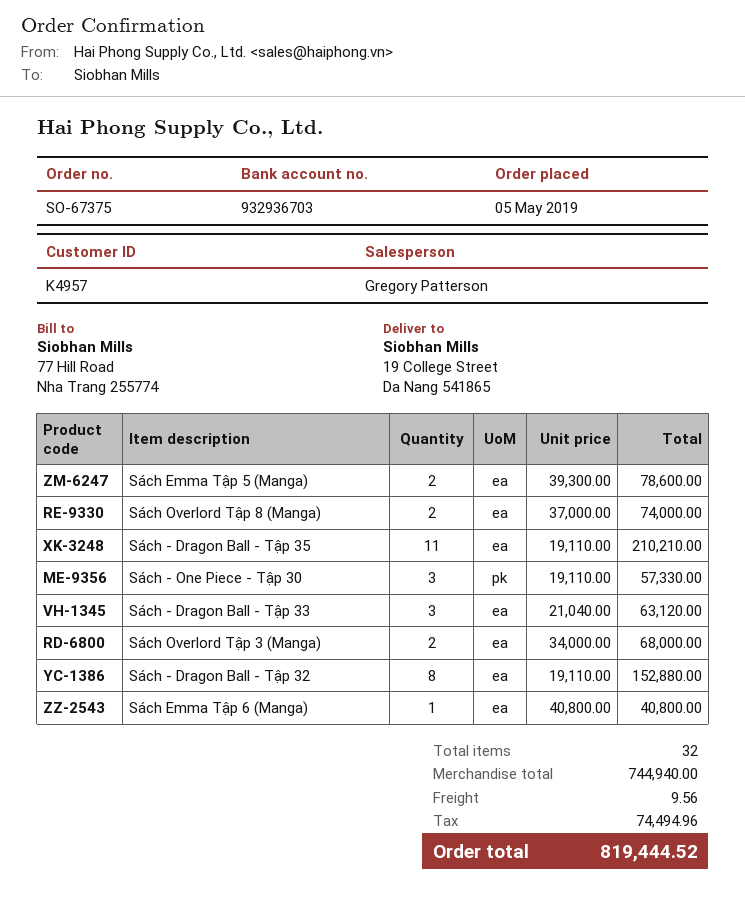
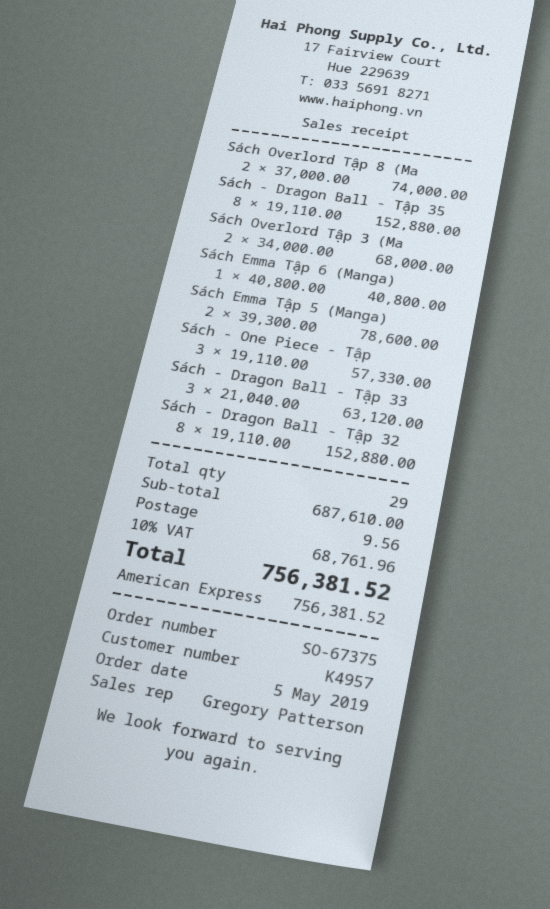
Sách - Dragon Ball - Tập 35: 11 x 19110.00 = 210210.00 -> 8 x 19110.00 = 152880.00
total quantity: 32 -> 29
subtotal: 744940.00 -> 687610.00
tax: 74494.96 -> 68761.96
total: 819444.52 -> 756381.52

